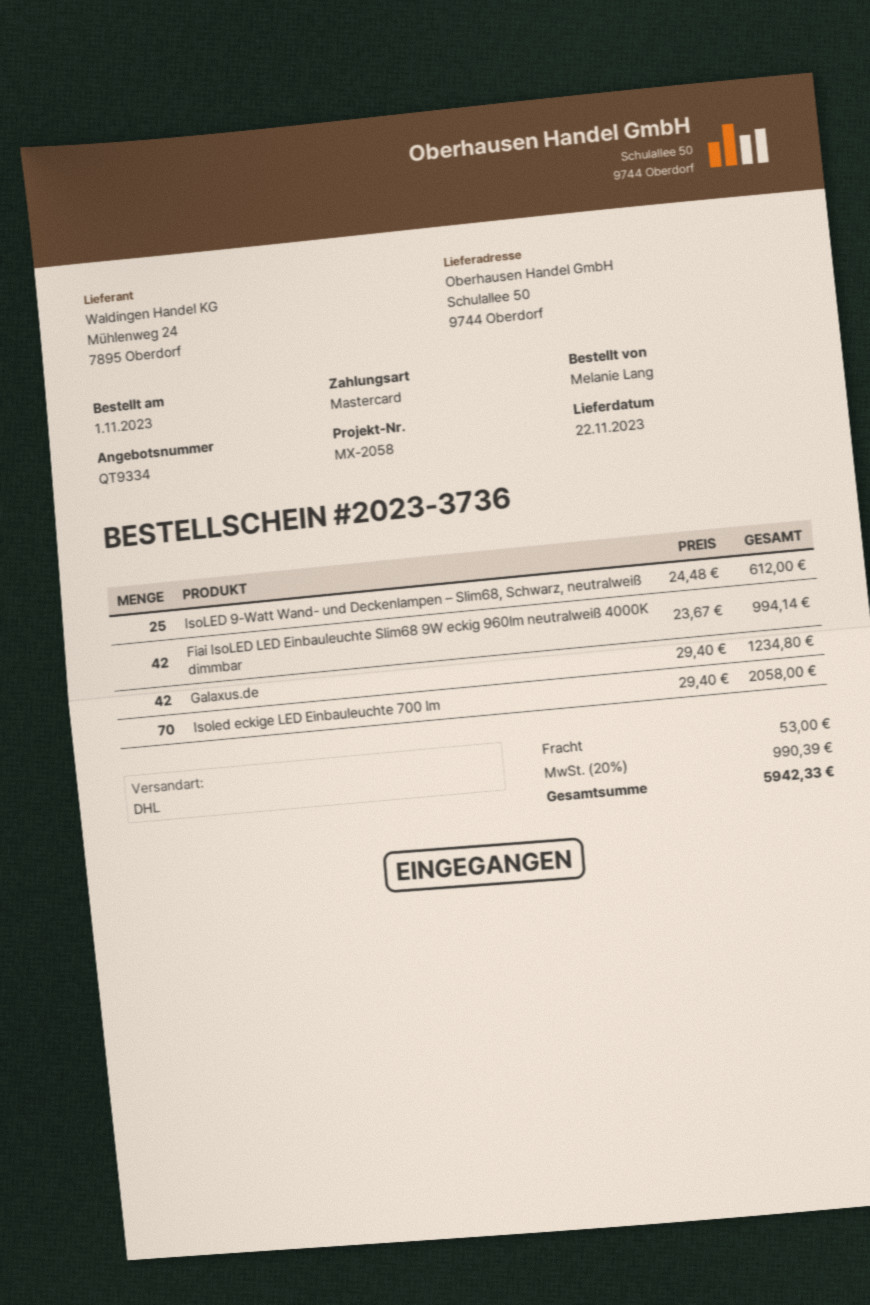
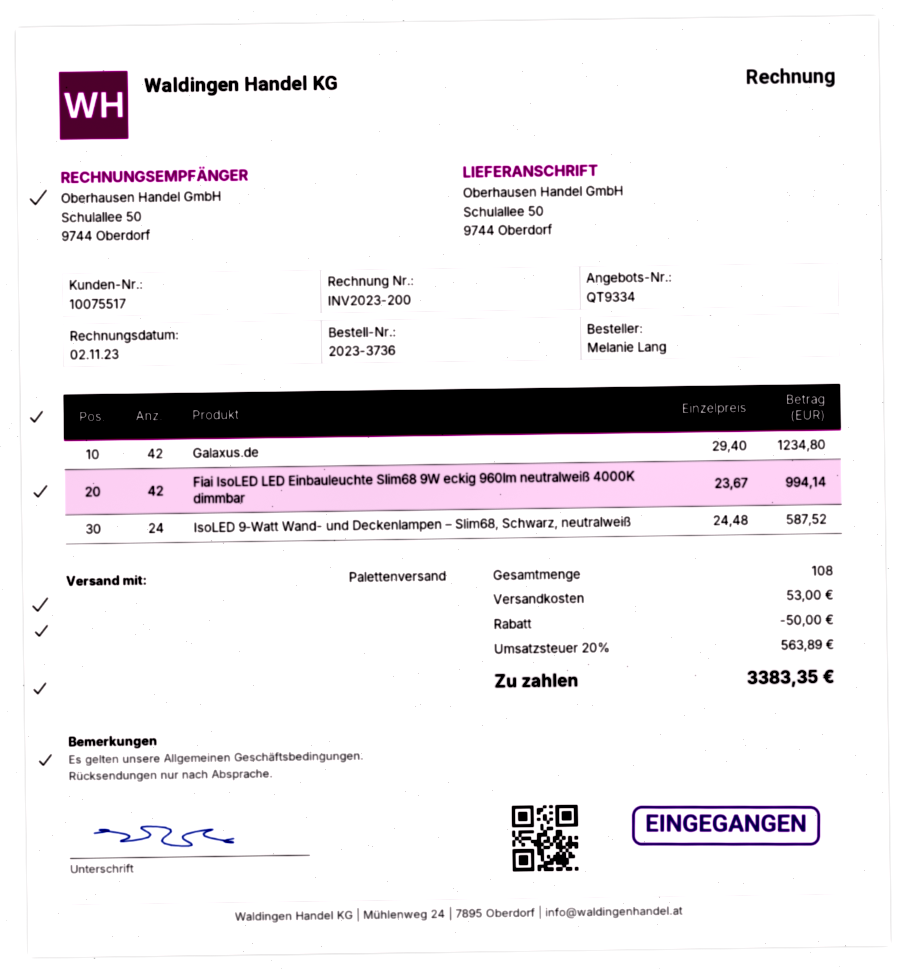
shipping method: DHL -> pallet freight
IsoLED 9‑Watt Wand- und Deckenlampen – Slim68, Schwarz, neutralweiß: 25 x 24.48 = 612.00 -> 24 x 24.48 = 587.52
Isoled eckige LED Einbauleuchte 700 lm: 70 x 29.40 = 2058.00 -> none
discount: none -> 50.00
tax: 20% = 990.39 -> 20% = 563.89
total: 5942.33 -> 3383.35

